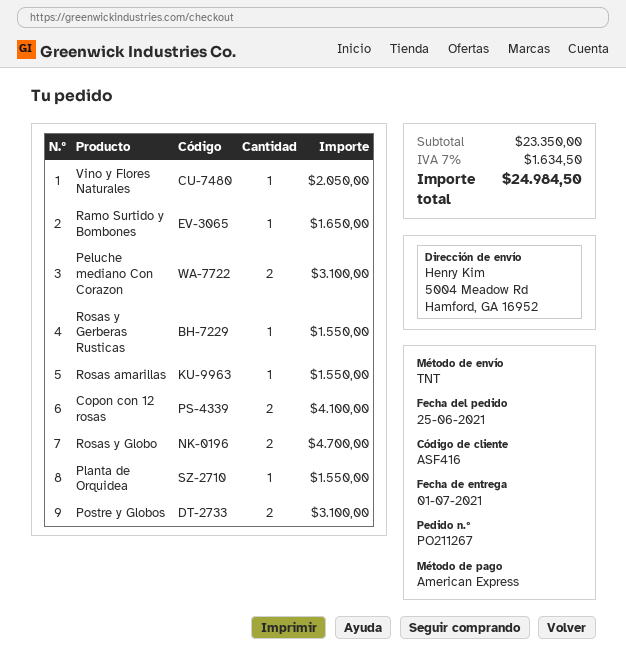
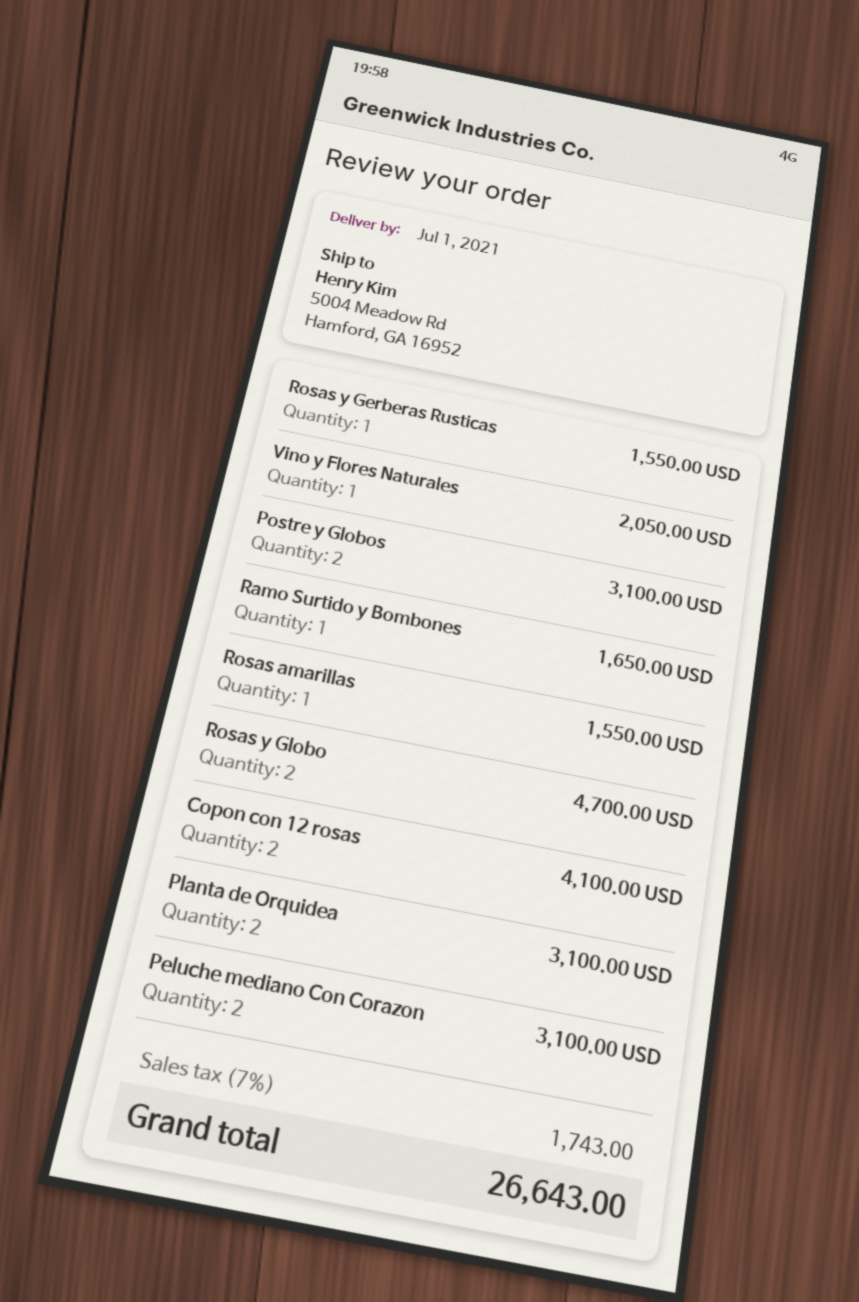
Planta de Orquidea: 1 for 1550.00 -> 2 for 3100.00
tax: 7% = 1634.50 -> 7% = 1743.00
total: 24984.50 -> 26643.00

